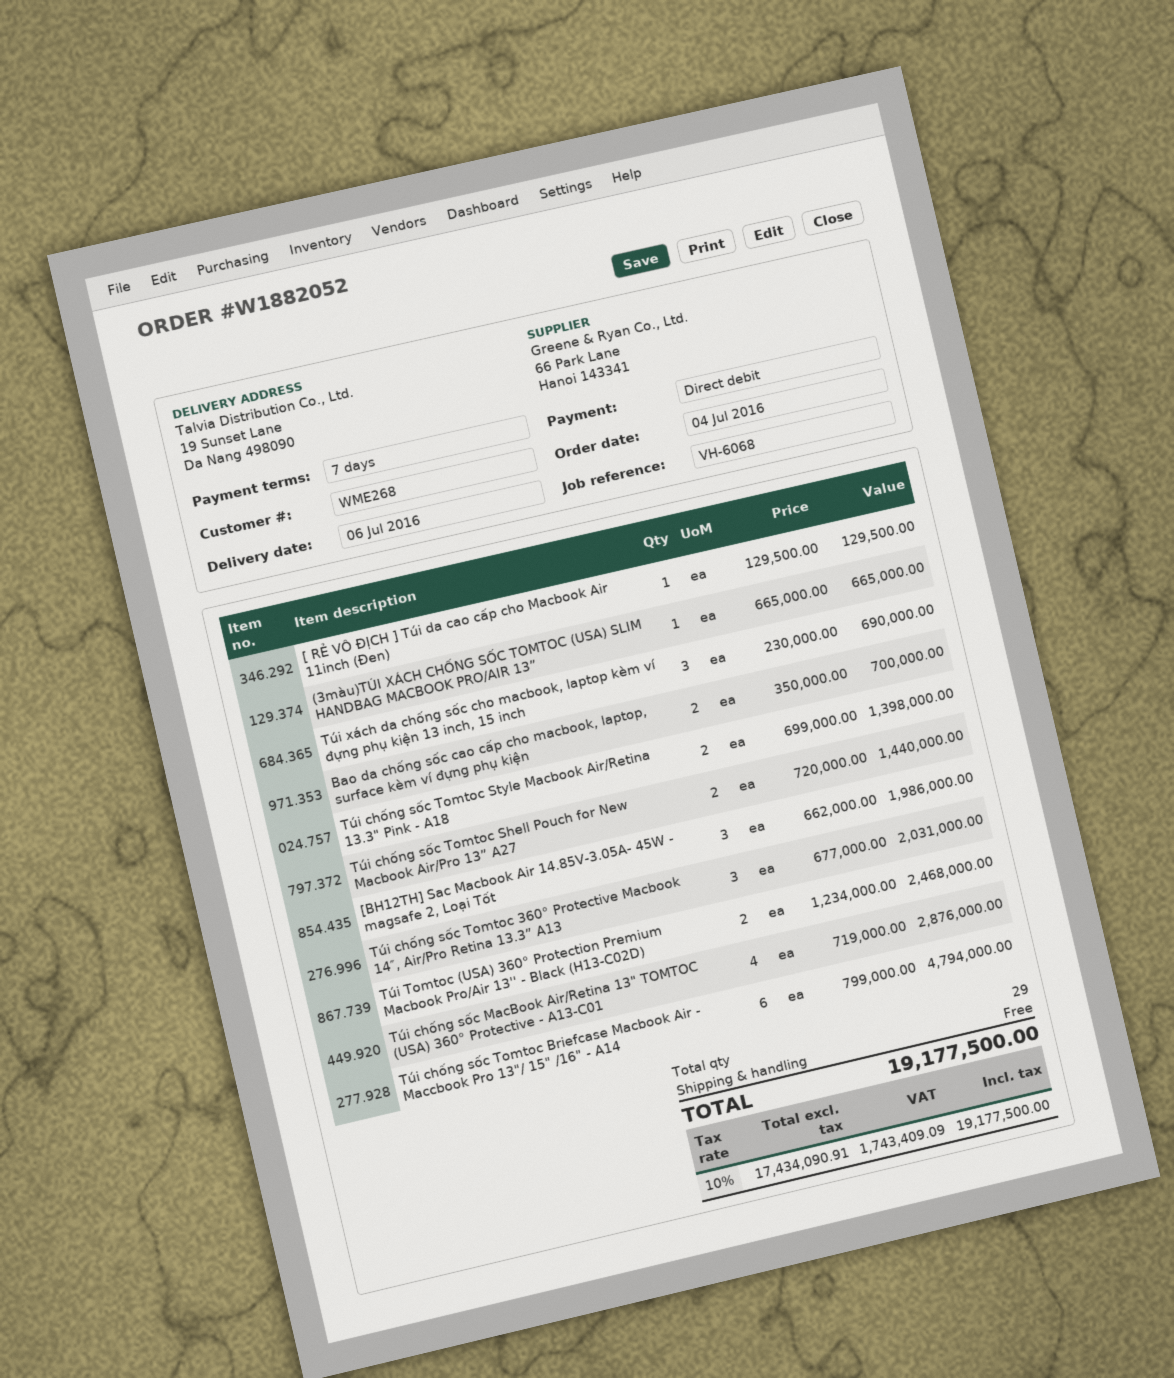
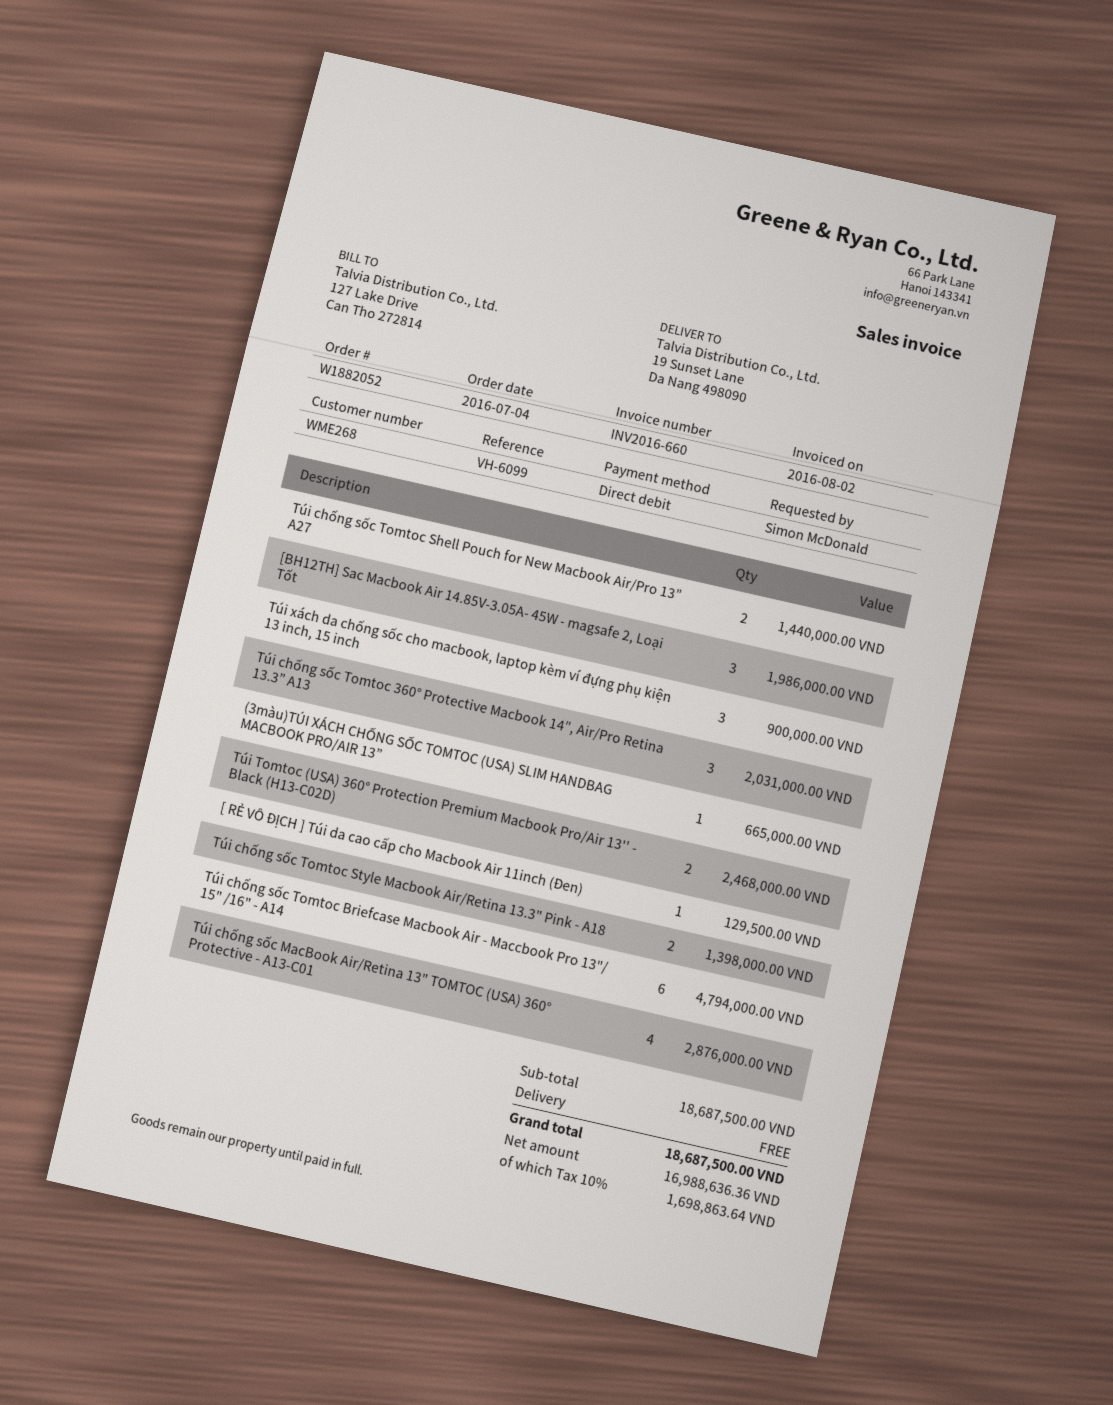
reference: VH-6068 -> VH-6099
Túi xách da chống sốc cho macbook, laptop kèm ví đựng phụ kiện 13 inch, 15 inch: 3 for 690000.00 -> 3 for 900000.00
Bao da chống sốc cao cấp cho macbook, laptop, surface kèm ví đựng phụ kiện: 2 for 700000.00 -> none
net: 17434090.91 -> 16988636.36
tax: 10% = 1743409.09 -> 10% = 1698863.64
total: 19177500.00 -> 18687500.00

